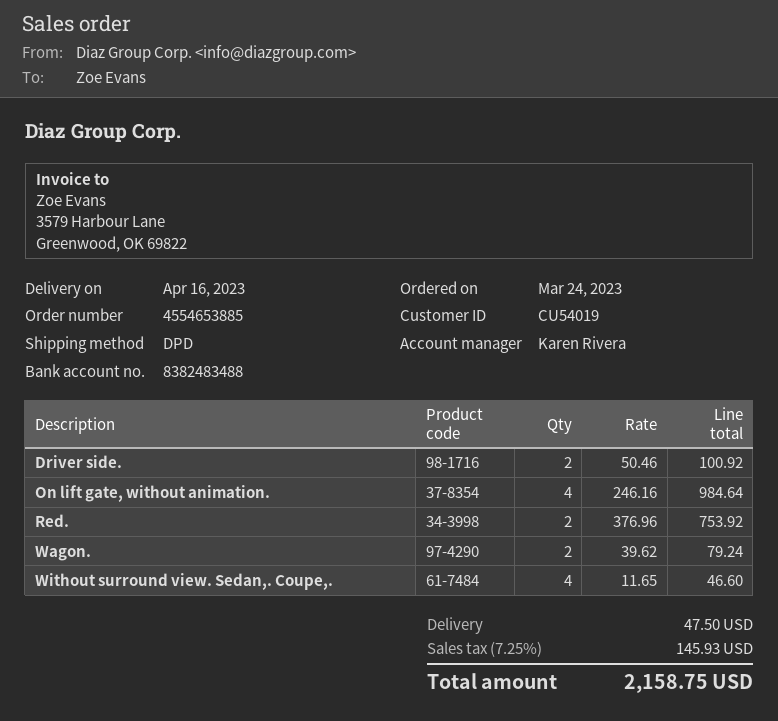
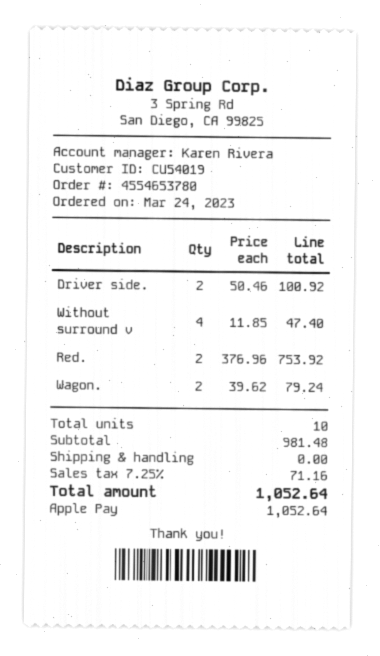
order number: 4554653885 -> 4554653780
On lift gate, without animation.: 4 x 246.16 = 984.64 -> none
Without surround view. Sedan,. Coupe,.: 4 x 11.65 = 46.60 -> 4 x 11.85 = 47.40
shipping: 47.50 -> 0.00
tax: 7.25% = 145.93 -> 7.25% = 71.16
total: 2158.75 -> 1052.64

